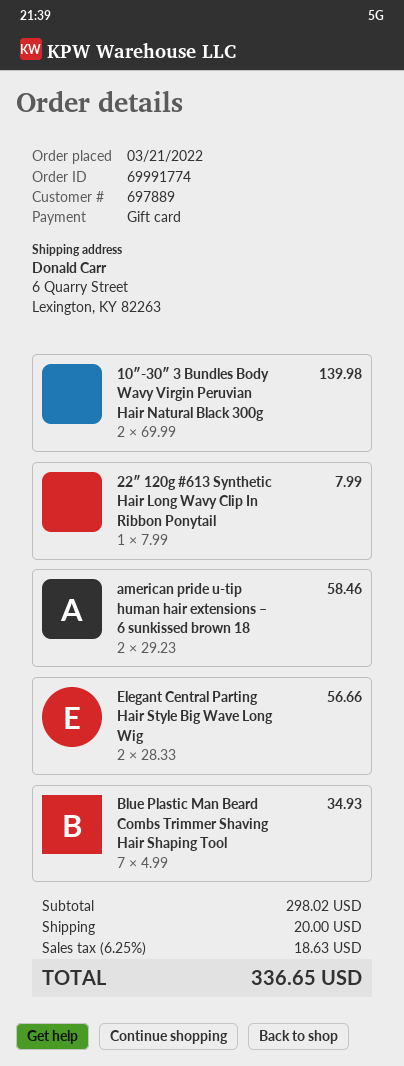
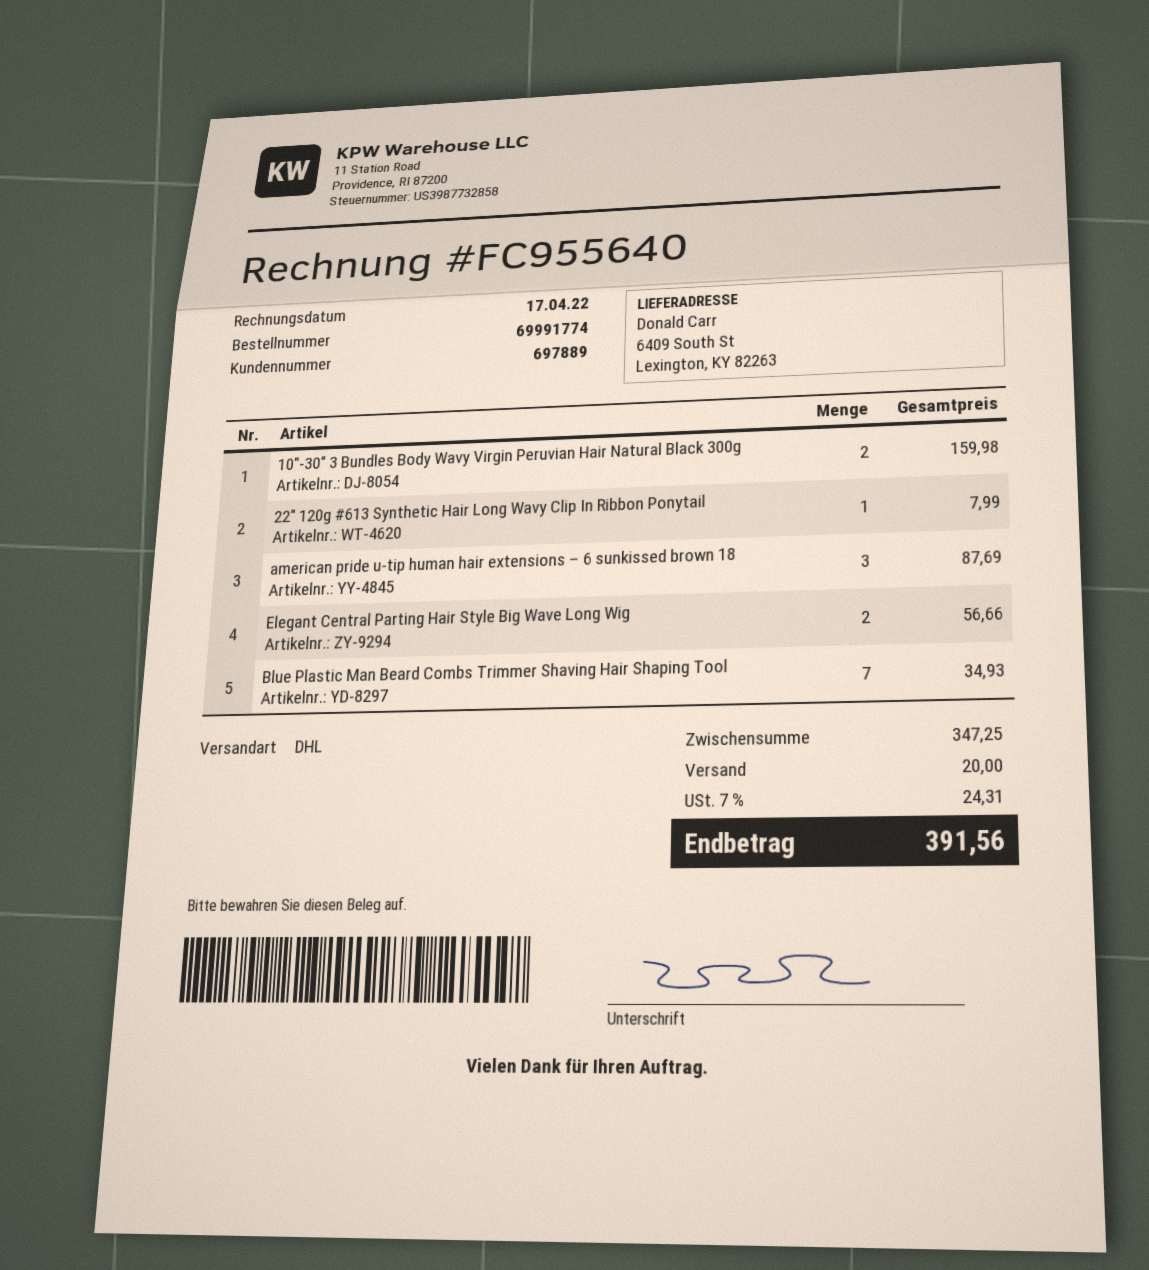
ship to: 6 Quarry Street, Lexington, KY 82263 -> 6409 South St, Lexington, KY 82263
10″-30″ 3 Bundles Body Wavy Virgin Peruvian Hair Natural Black 300g: 2 for 139.98 -> 2 for 159.98
american pride u-tip human hair extensions – 6 sunkissed brown 18: 2 for 58.46 -> 3 for 87.69
subtotal: 298.02 -> 347.25
tax: 6.25% = 18.63 -> 7% = 24.31
total: 336.65 -> 391.56

